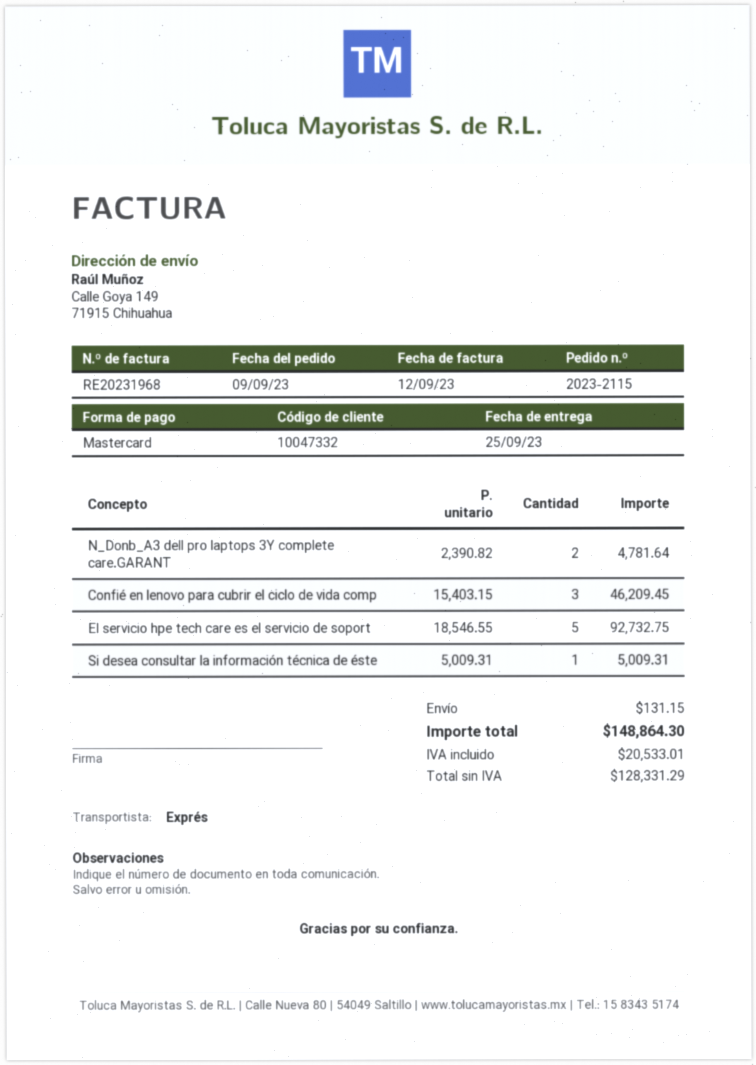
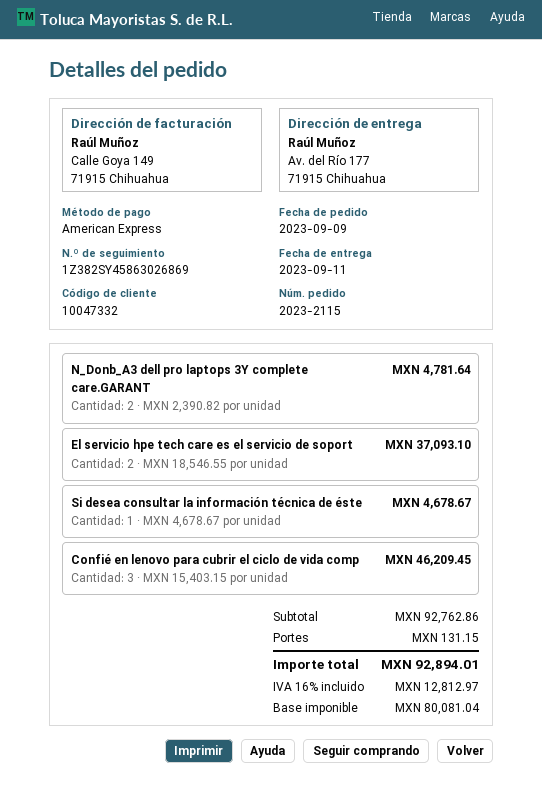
delivery date: 2023-09-25 -> 2023-09-11
payment method: Mastercard -> American Express
ship to: Calle Goya 149, 71915 Chihuahua -> Av. del Río 177, 71915 Chihuahua
El servicio hpe tech care es el servicio de soport: 5 x 18546.55 = 92732.75 -> 2 x 18546.55 = 37093.10
Si desea consultar la información técnica de éste: 1 x 5009.31 = 5009.31 -> 1 x 4678.67 = 4678.67
net: 128331.29 -> 80081.04
tax: 20533.01 -> 12812.97
total: 148864.30 -> 92894.01

